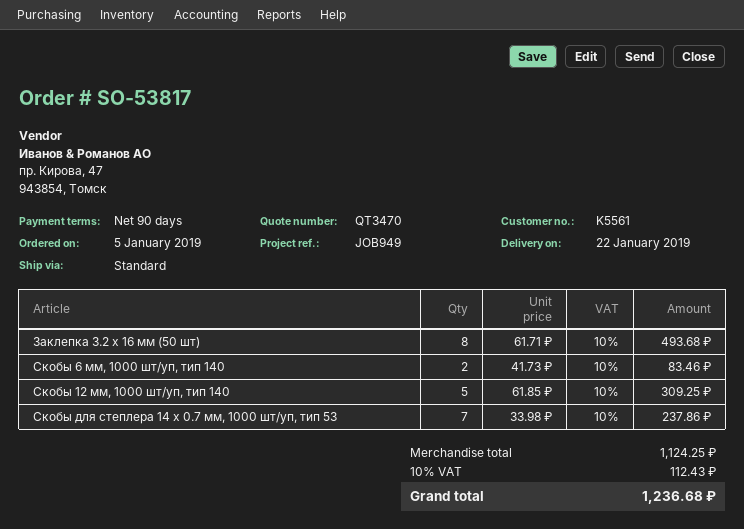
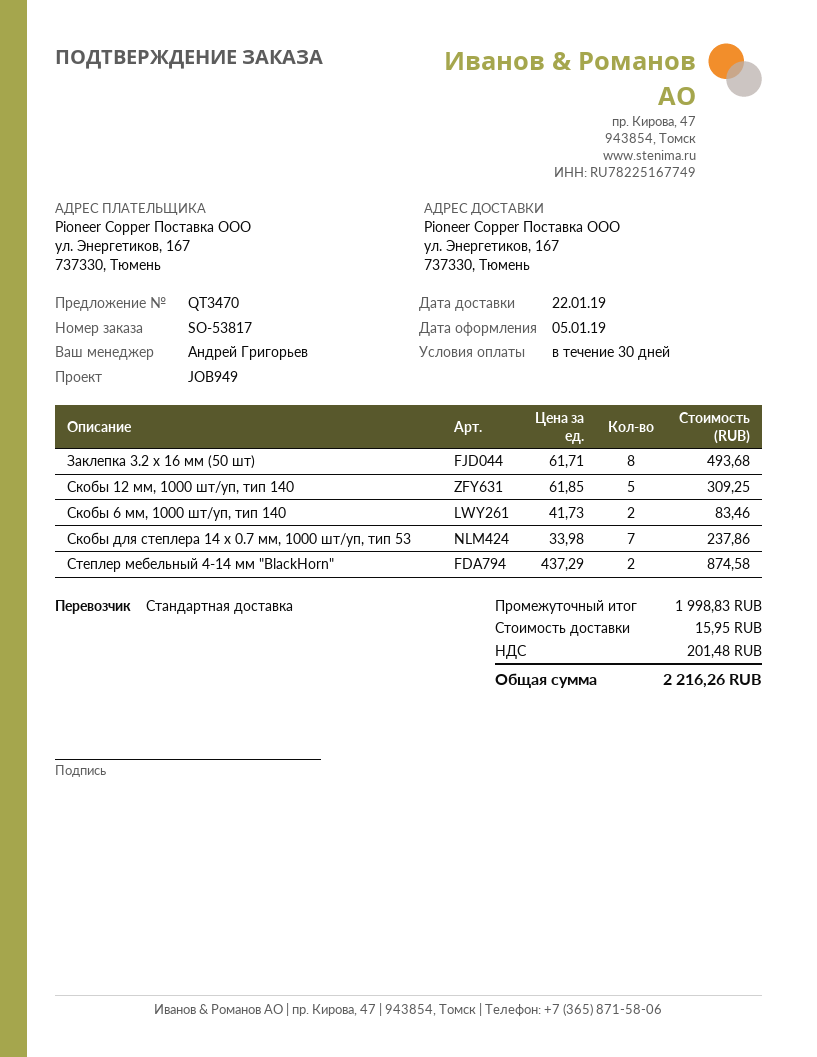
payment terms: 90 days -> 30 days
Степлер мебельный 4-14 мм "BlackHorn": none -> 2 x 437.29 = 874.58
subtotal: 1124.25 -> 1998.83
shipping: none -> 15.95
tax: 112.43 -> 201.48
total: 1236.68 -> 2216.26

